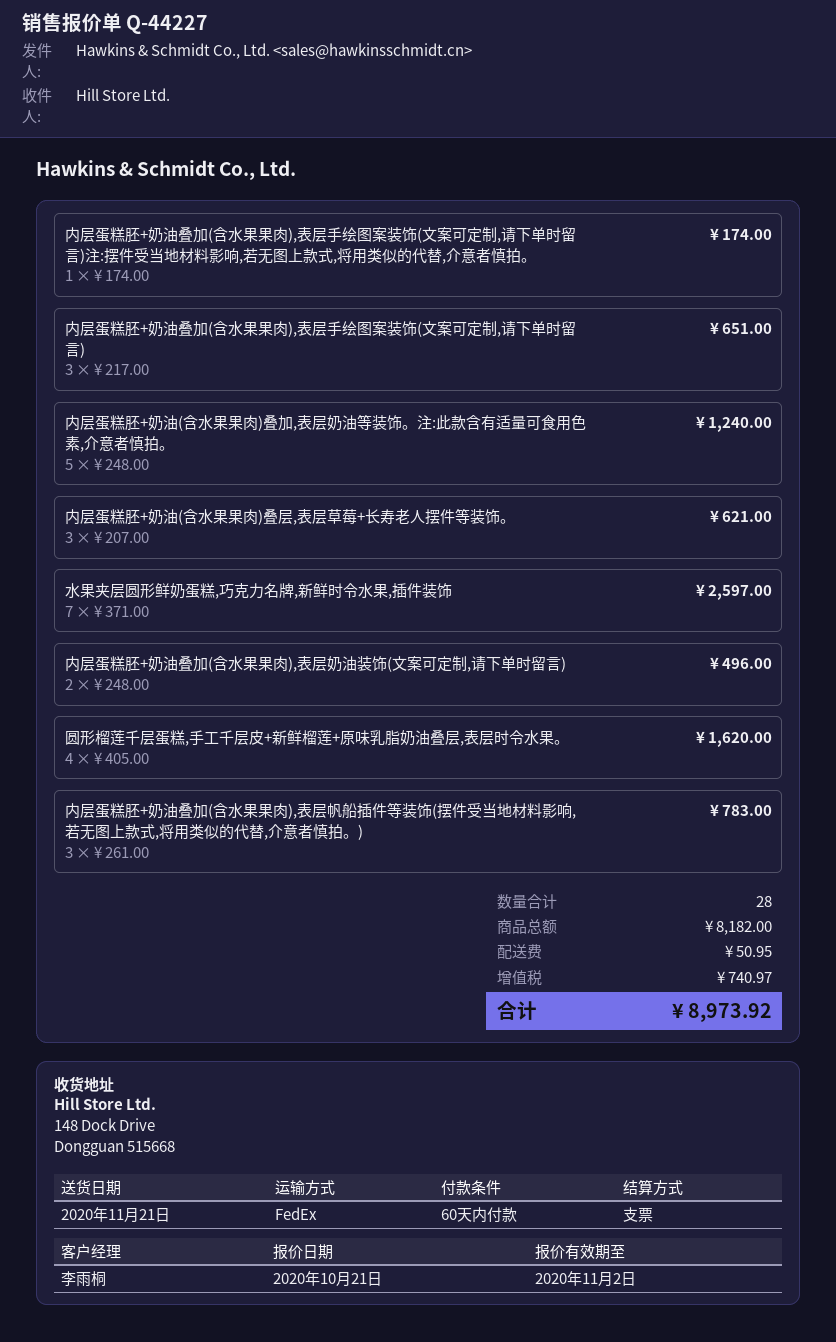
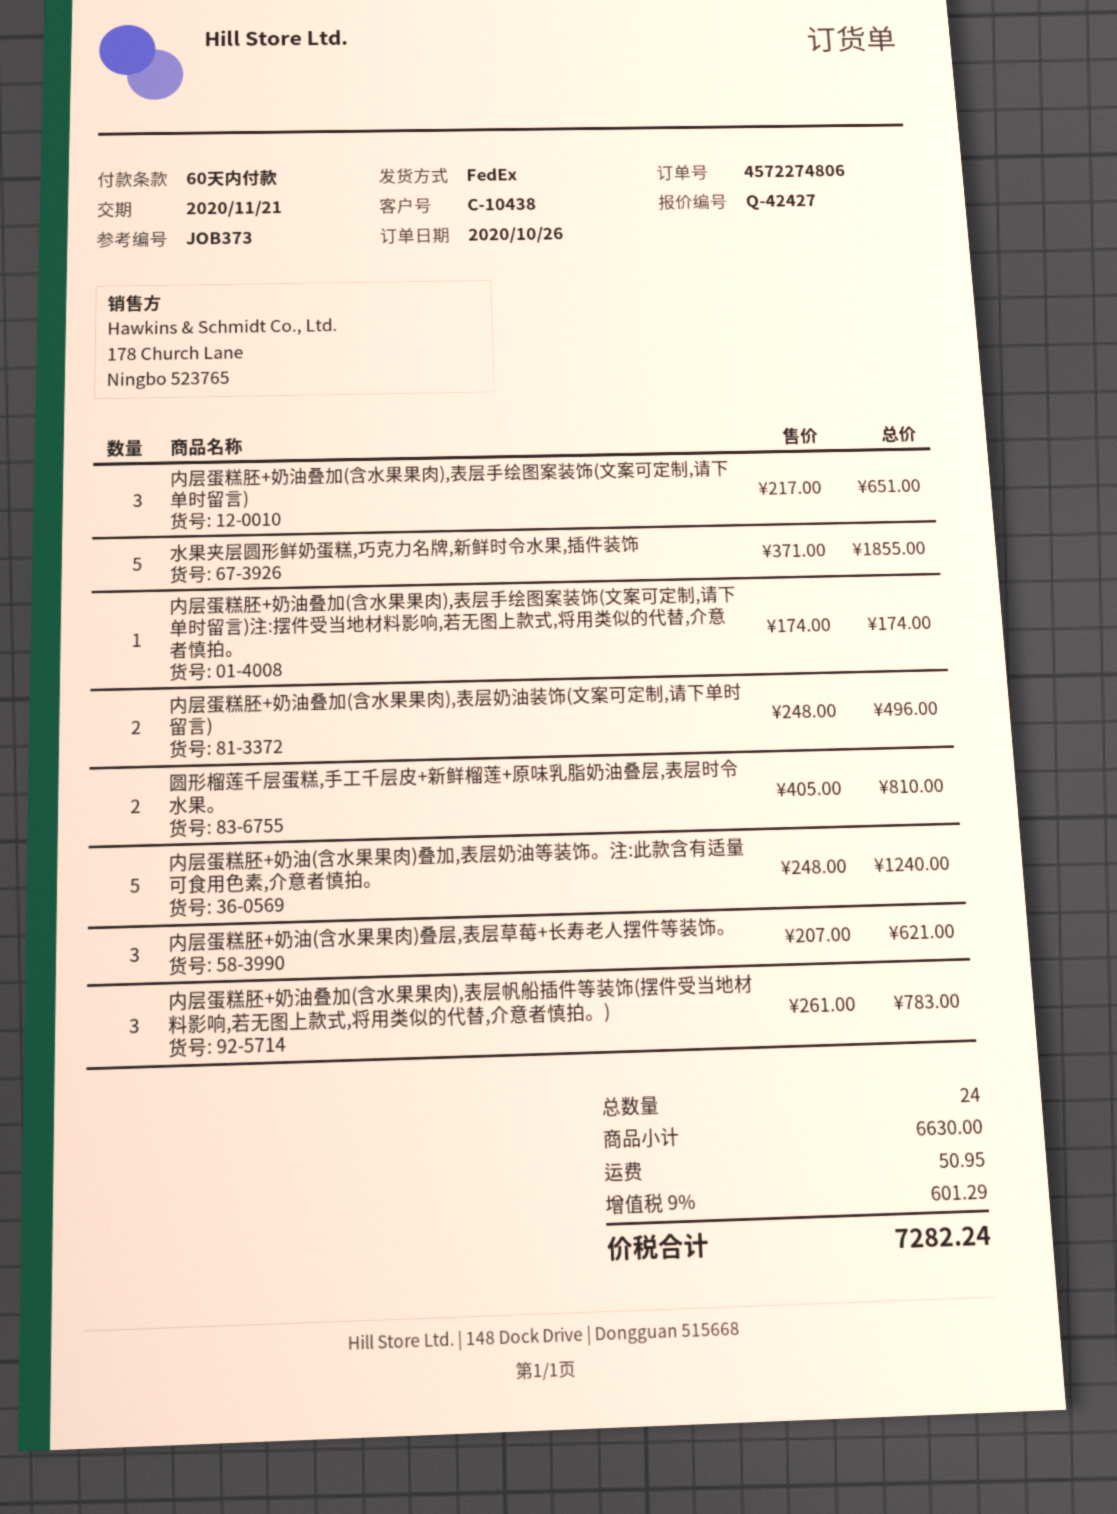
quote number: Q-44227 -> Q-42427
水果夹层圆形鲜奶蛋糕,巧克力名牌,新鲜时令水果,插件装饰: 7 x 371.00 = 2597.00 -> 5 x 371.00 = 1855.00
圆形榴莲千层蛋糕,手工千层皮+新鲜榴莲+原味乳脂奶油叠层,表层时令水果。: 4 x 405.00 = 1620.00 -> 2 x 405.00 = 810.00
total quantity: 28 -> 24
subtotal: 8182.00 -> 6630.00
tax: 740.97 -> 601.29
total: 8973.92 -> 7282.24

